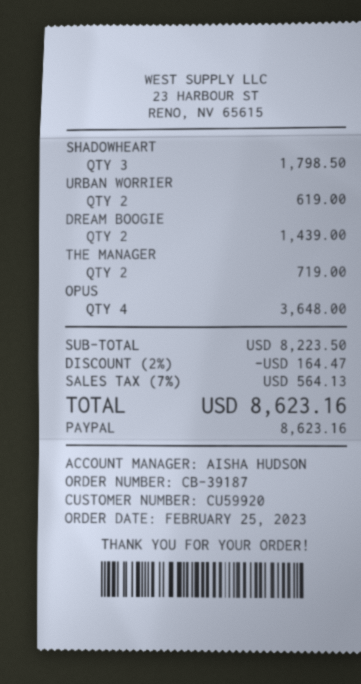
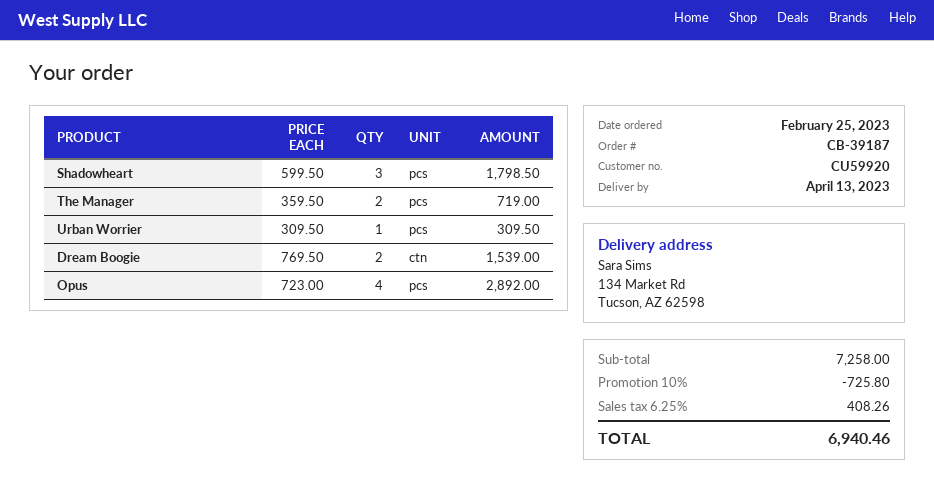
URBAN WORRIER: 2 for 619.00 -> 1 for 309.50
DREAM BOOGIE: 2 for 1439.00 -> 2 for 1539.00
OPUS: 4 for 3648.00 -> 4 for 2892.00
subtotal: 8223.50 -> 7258.00
discount: 2% = 164.47 -> 10% = 725.80
tax: 7% = 564.13 -> 6.25% = 408.26
total: 8623.16 -> 6940.46

